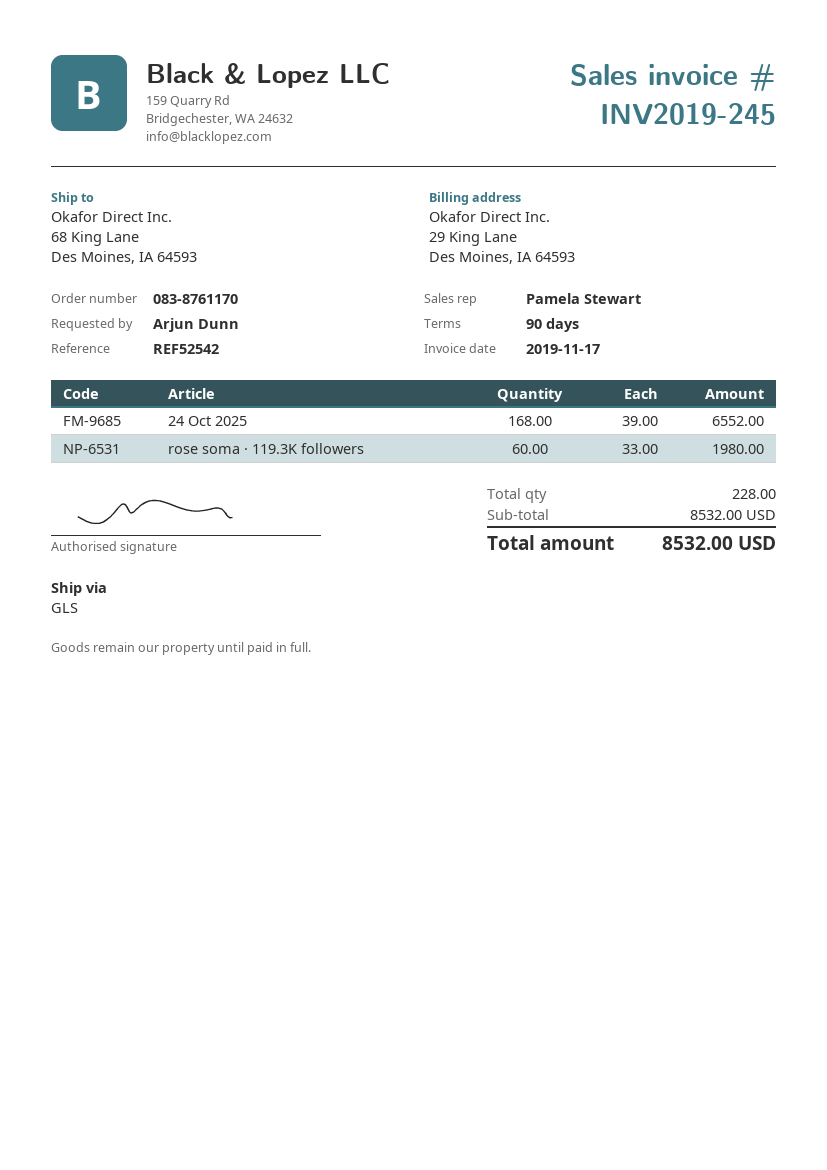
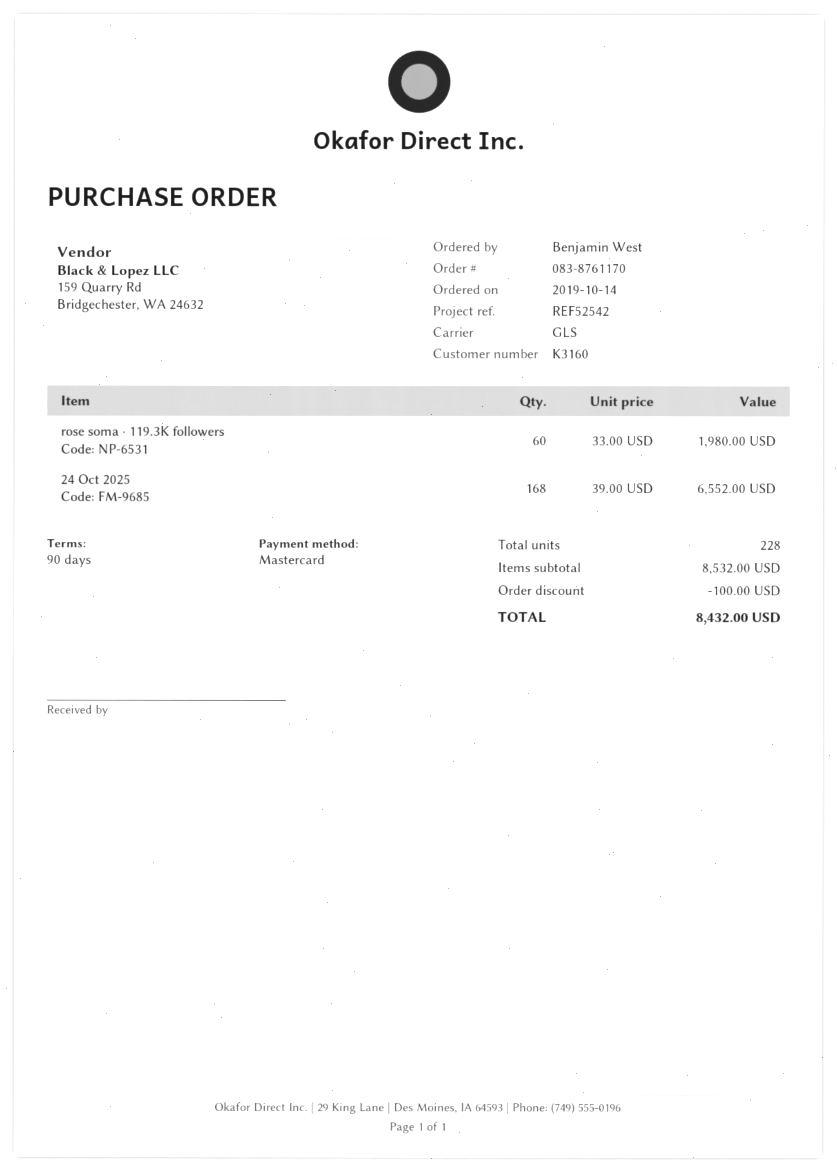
ordered by: Arjun Dunn -> Benjamin West
discount: none -> 100.00
total: 8532.00 -> 8432.00

